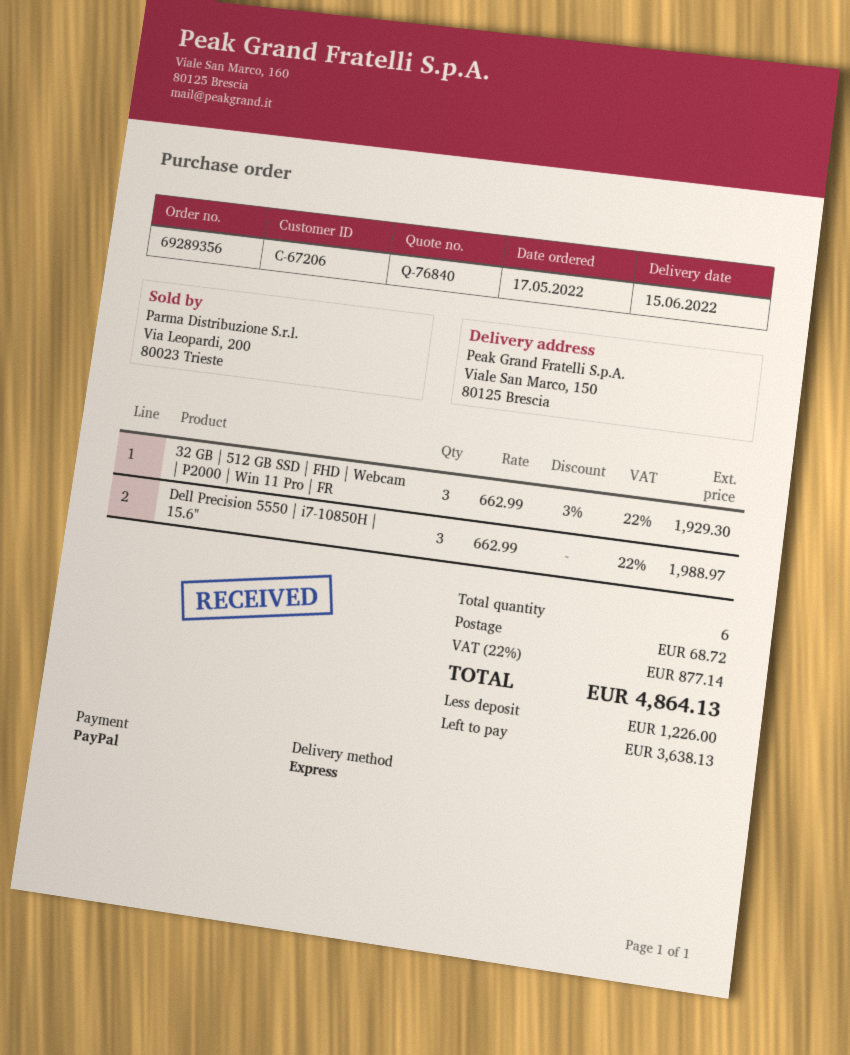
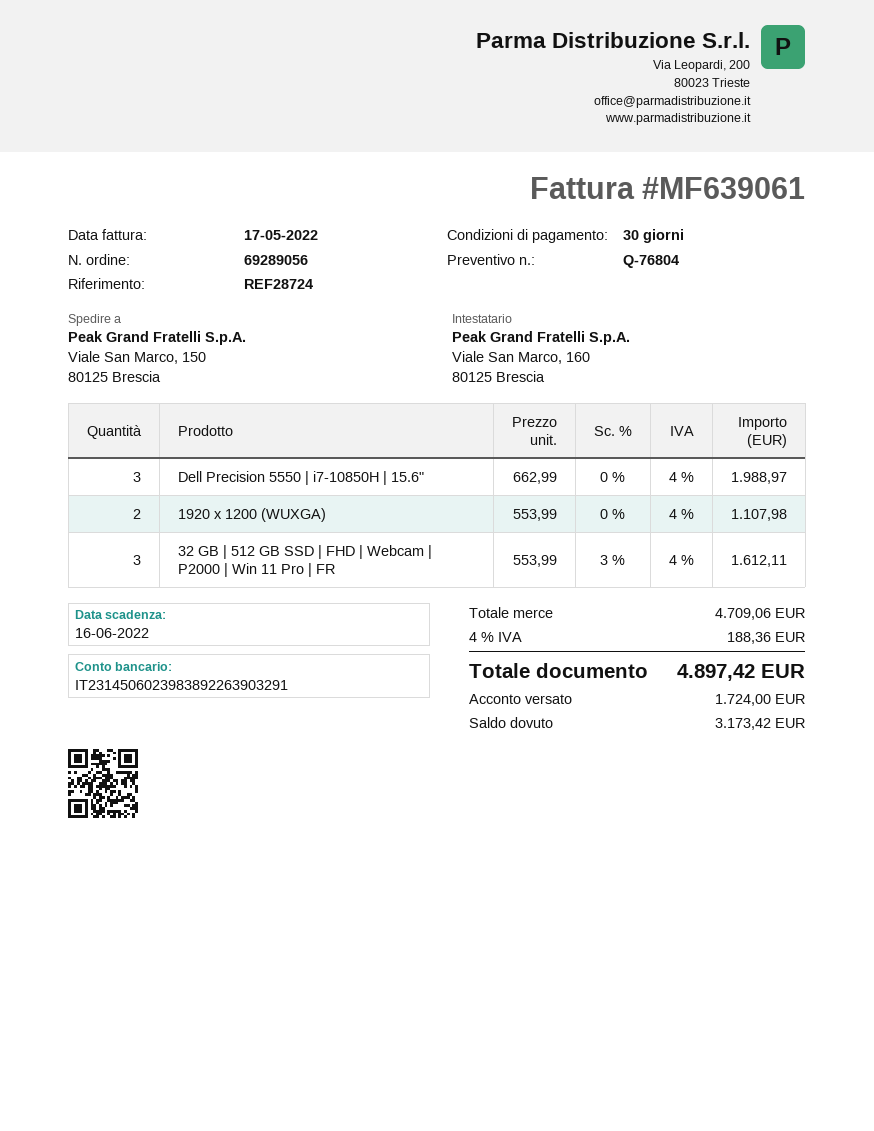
quote number: Q-76840 -> Q-76804
order number: 69289356 -> 69289056
32 GB | 512 GB SSD | FHD | Webcam | P2000 | Win 11 Pro | FR: 3 x 662.99 - 3% = 1929.30 -> 3 x 553.99 - 3% = 1612.11
1920 x 1200 (WUXGA): none -> 2 x 553.99 = 1107.98
shipping: 68.72 -> none
tax: 22% = 877.14 -> 4% = 188.36
total: 4864.13 -> 4897.42
deposit: 1226.00 -> 1724.00
balance: 3638.13 -> 3173.42

